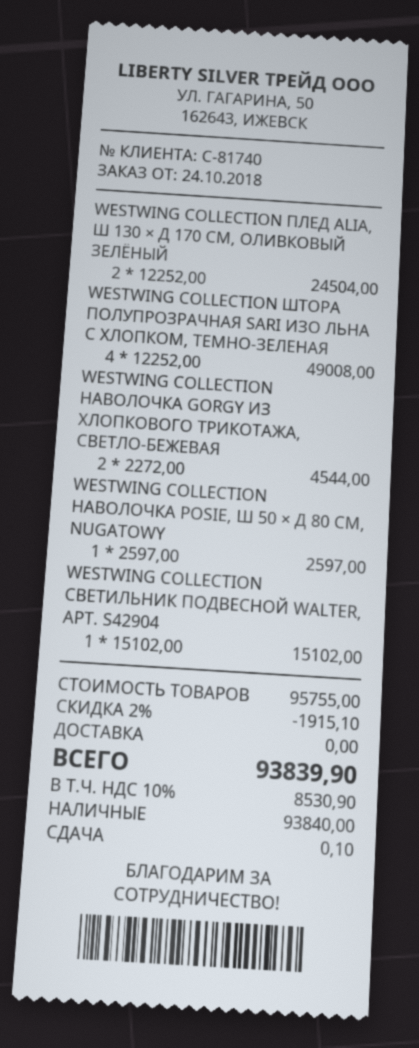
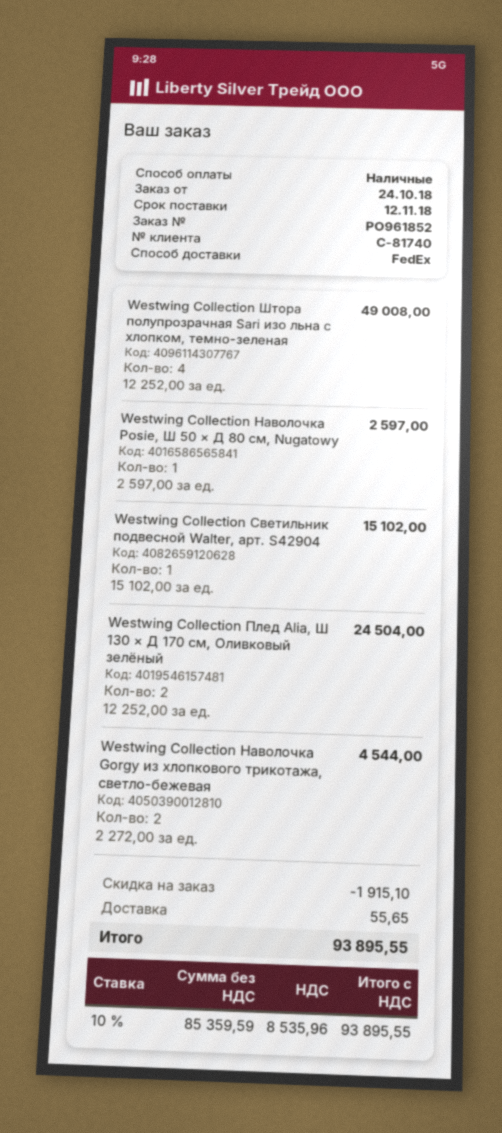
shipping: 0.00 -> 55.65
tax: 10% = 8530.90 -> 10% = 8535.96
total: 93839.90 -> 93895.55

